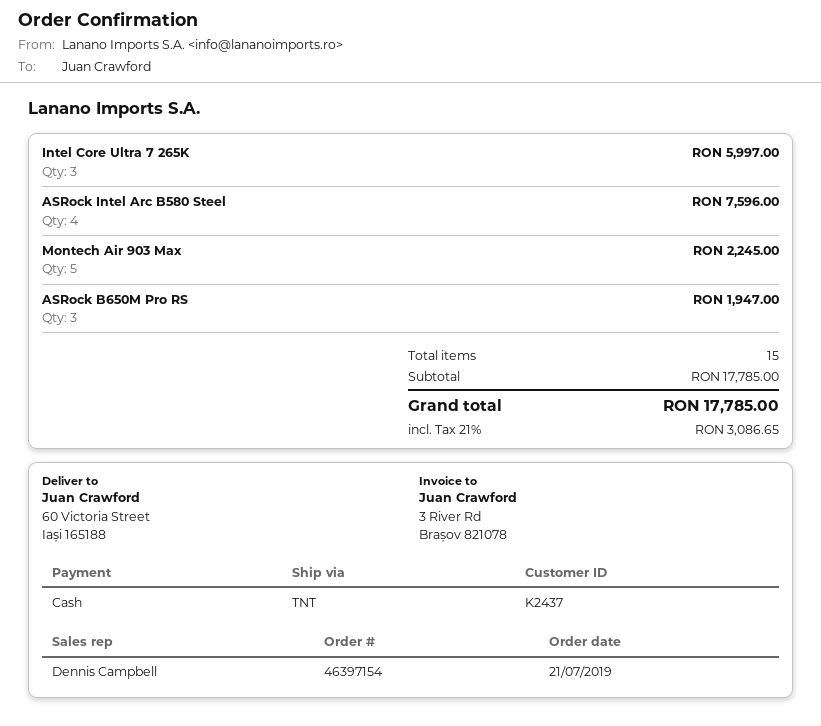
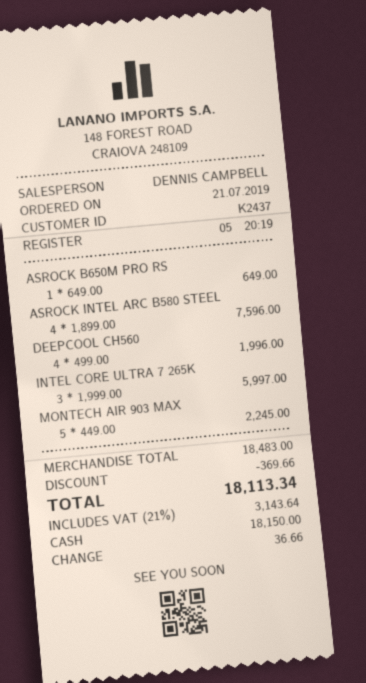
ASRock B650M Pro RS: 3 for 1947.00 -> 1 for 649.00
DEEPCOOL CH560: none -> 4 for 1996.00
subtotal: 17785.00 -> 18483.00
discount: none -> 369.66
tax: 21% = 3086.65 -> 21% = 3143.64
total: 17785.00 -> 18113.34

